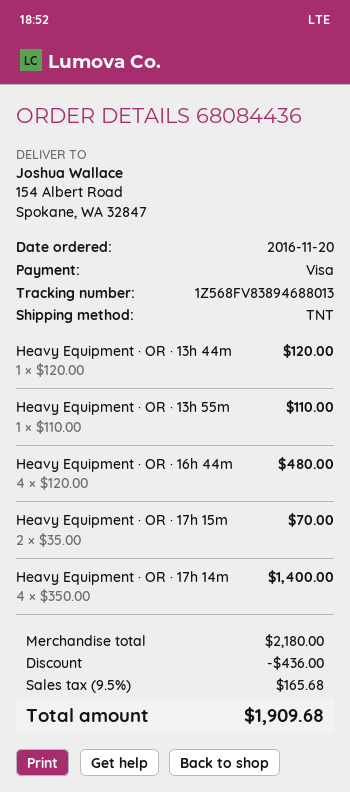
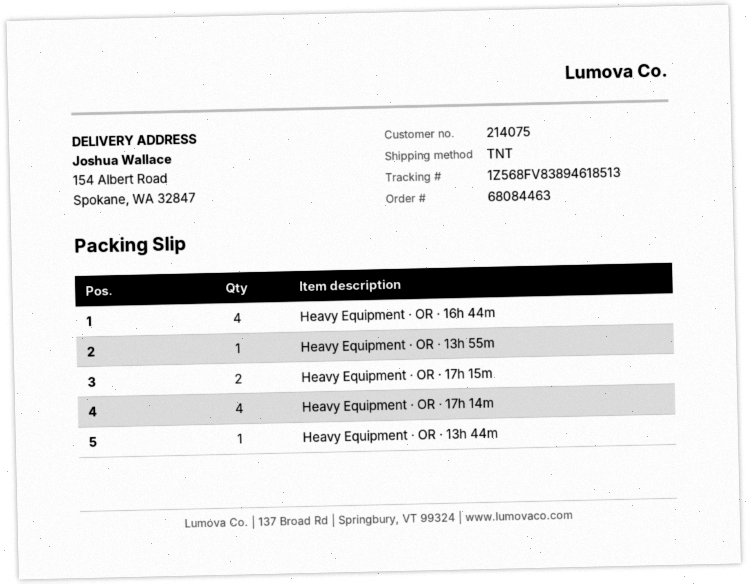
order number: 68084436 -> 68084463
tracking number: 1Z568FV83894688013 -> 1Z568FV83894618513

